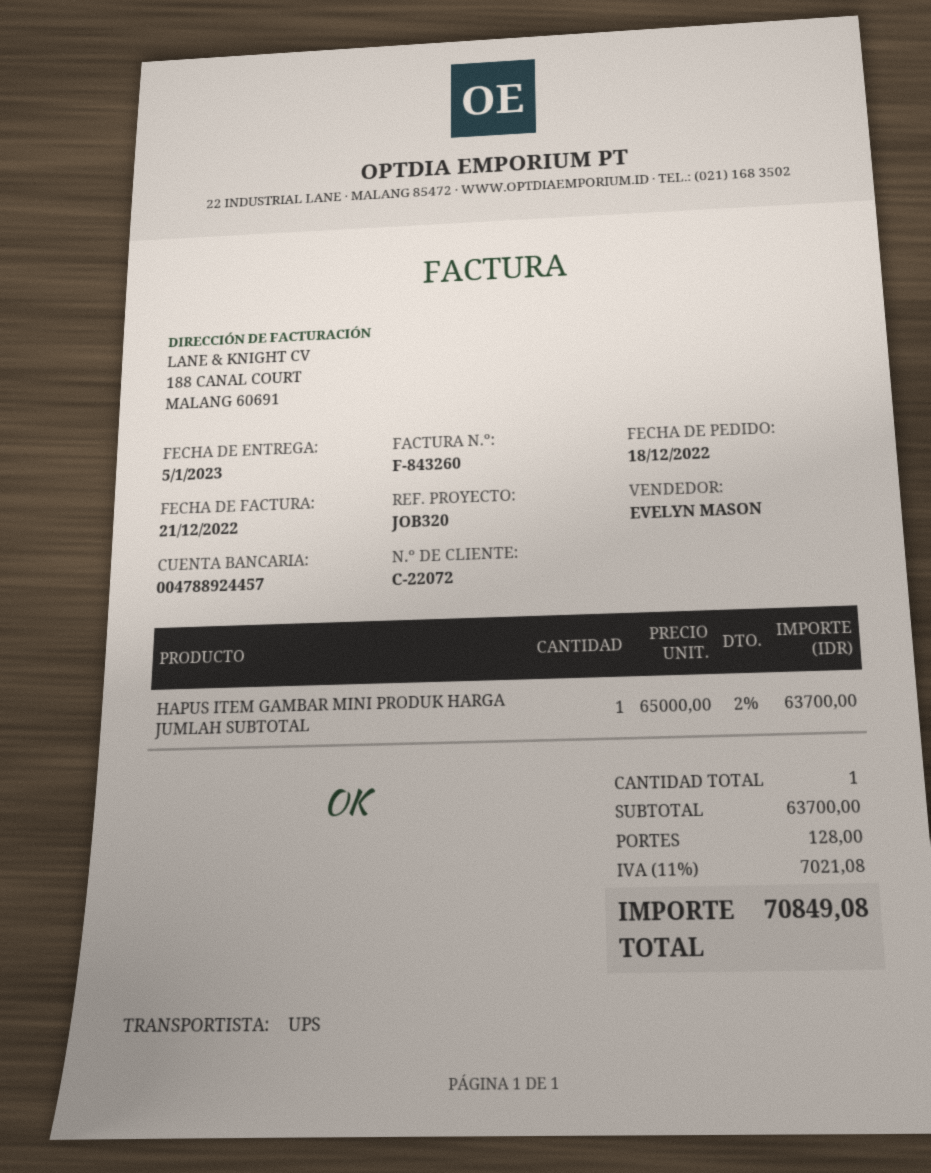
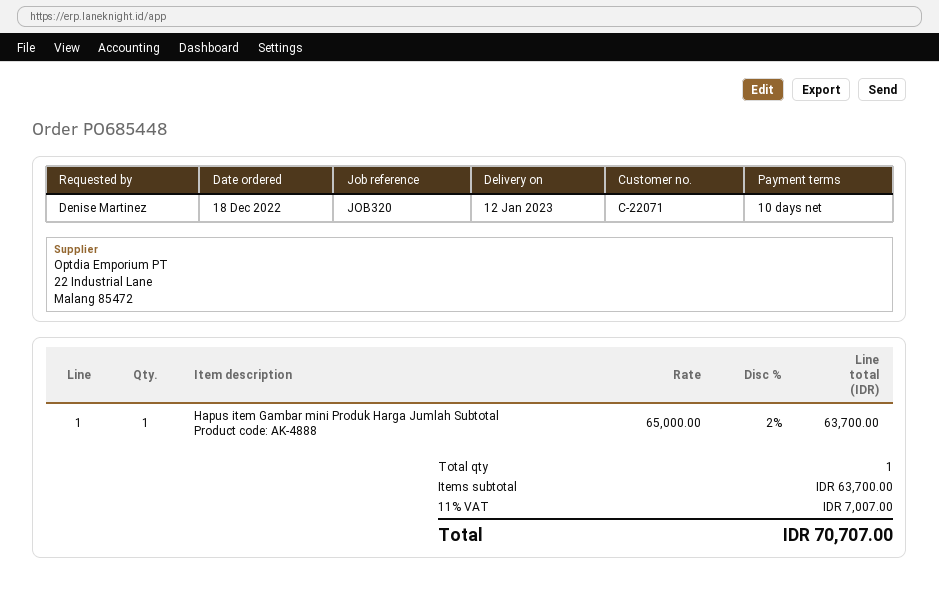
delivery date: 2023-01-05 -> 2023-01-12
customer number: C-22072 -> C-22071
shipping: 128.00 -> none
tax: 11% = 7021.08 -> 11% = 7007.00
total: 70849.08 -> 70707.00

